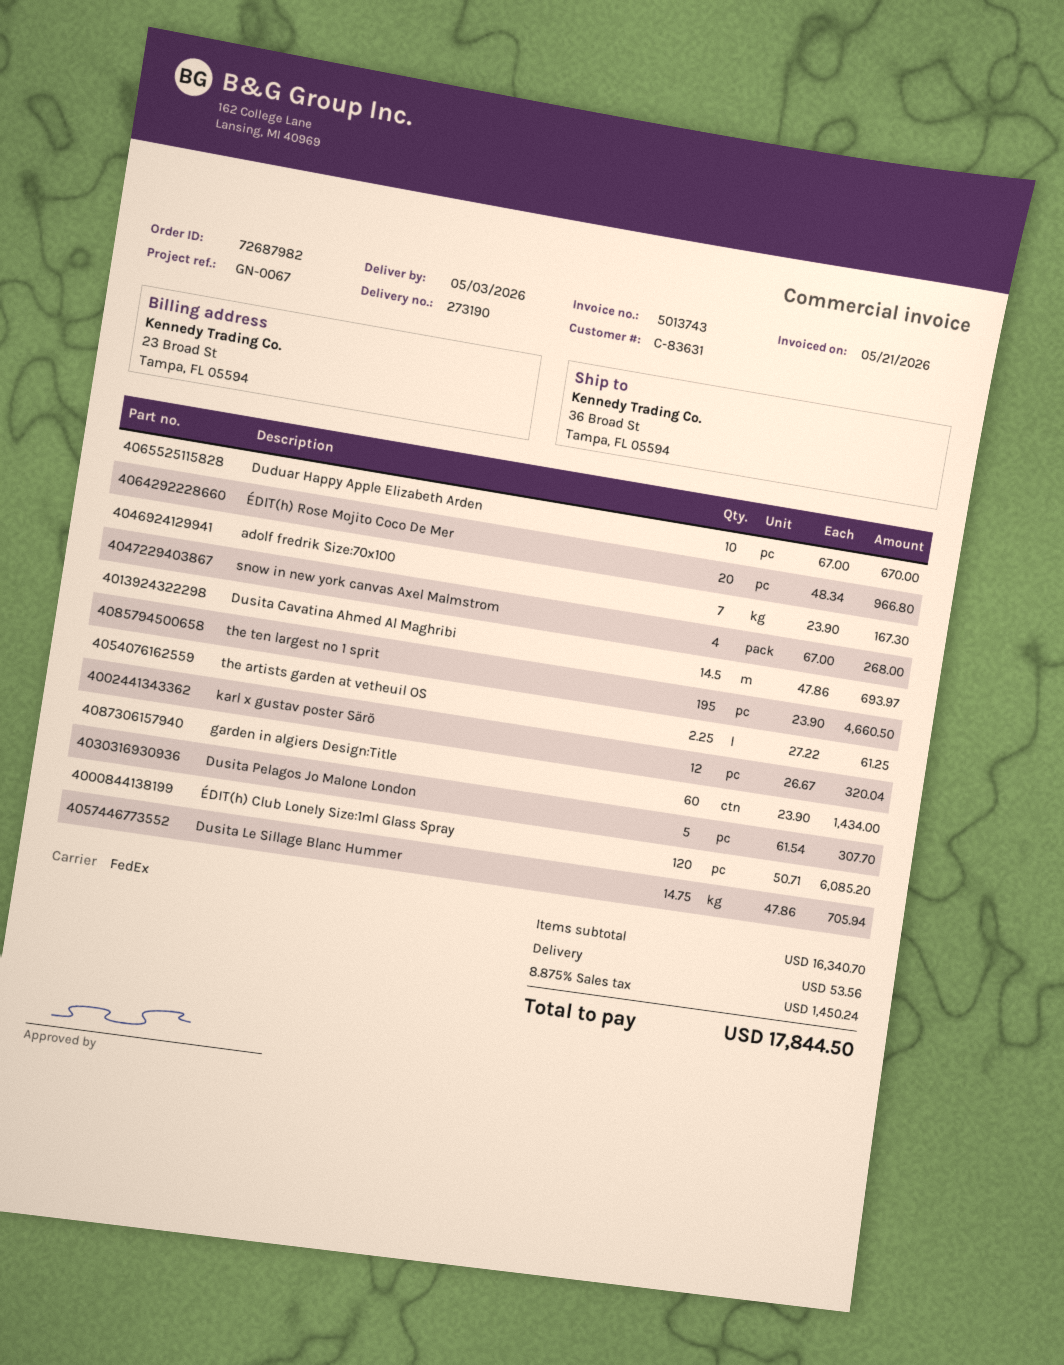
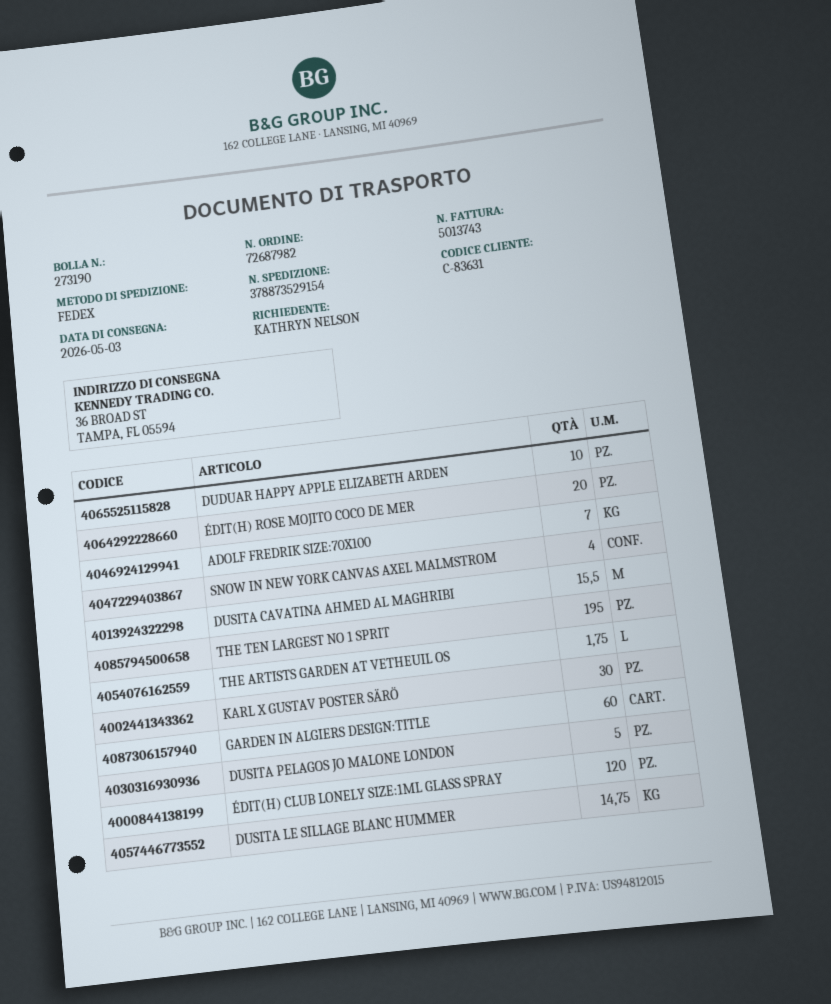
Dusita Cavatina Ahmed Al Maghribi: 14.5 -> 15.5
the artists garden at vetheuil OS: 2.25 -> 1.75
karl x gustav poster Särö: 12 -> 30

